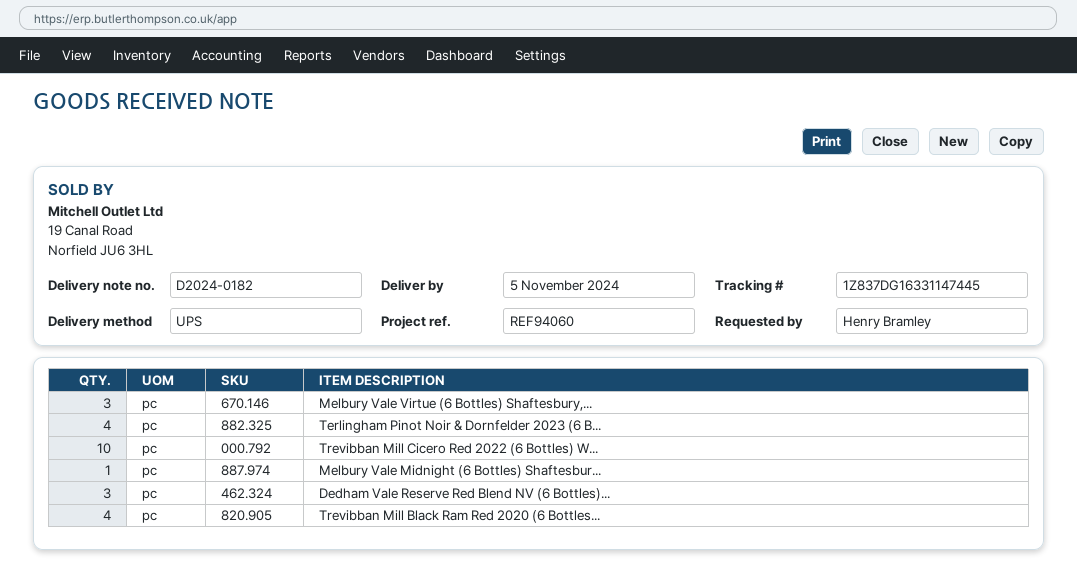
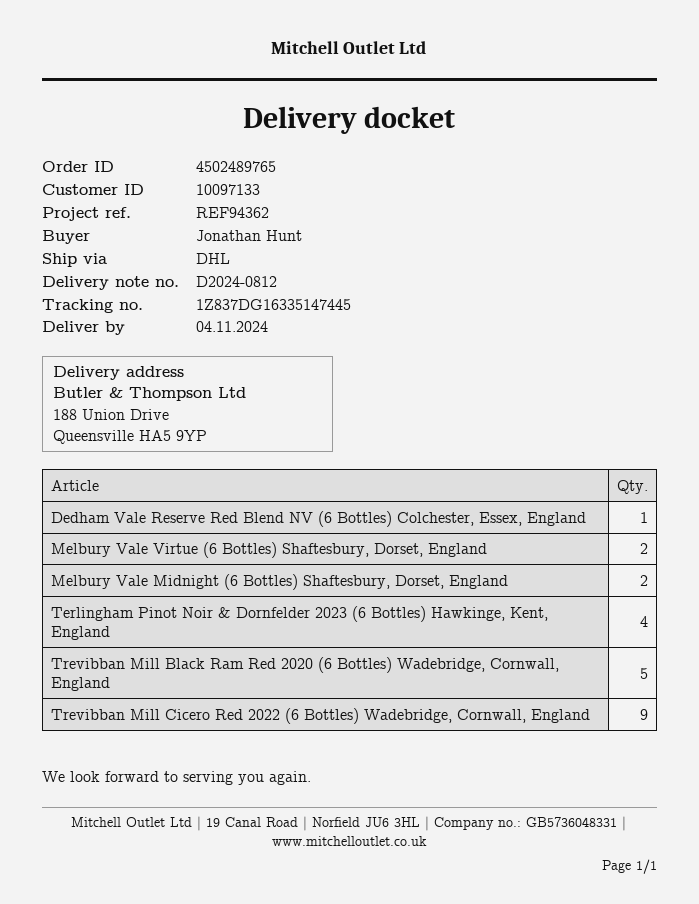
delivery note number: D2024-0182 -> D2024-0812
delivery date: 2024-11-05 -> 2024-11-04
reference: REF94060 -> REF94362
ordered by: Henry Bramley -> Jonathan Hunt
shipping method: UPS -> DHL
tracking number: 1Z837DG16331147445 -> 1Z837DG16335147445
Melbury Vale Virtue (6 Bottles) Shaftesbury,...: 3 -> 2
Trevibban Mill Cicero Red 2022 (6 Bottles) W...: 10 -> 9
Melbury Vale Midnight (6 Bottles) Shaftesbur...: 1 -> 2
Dedham Vale Reserve Red Blend NV (6 Bottles)...: 3 -> 1
Trevibban Mill Black Ram Red 2020 (6 Bottles...: 4 -> 5

